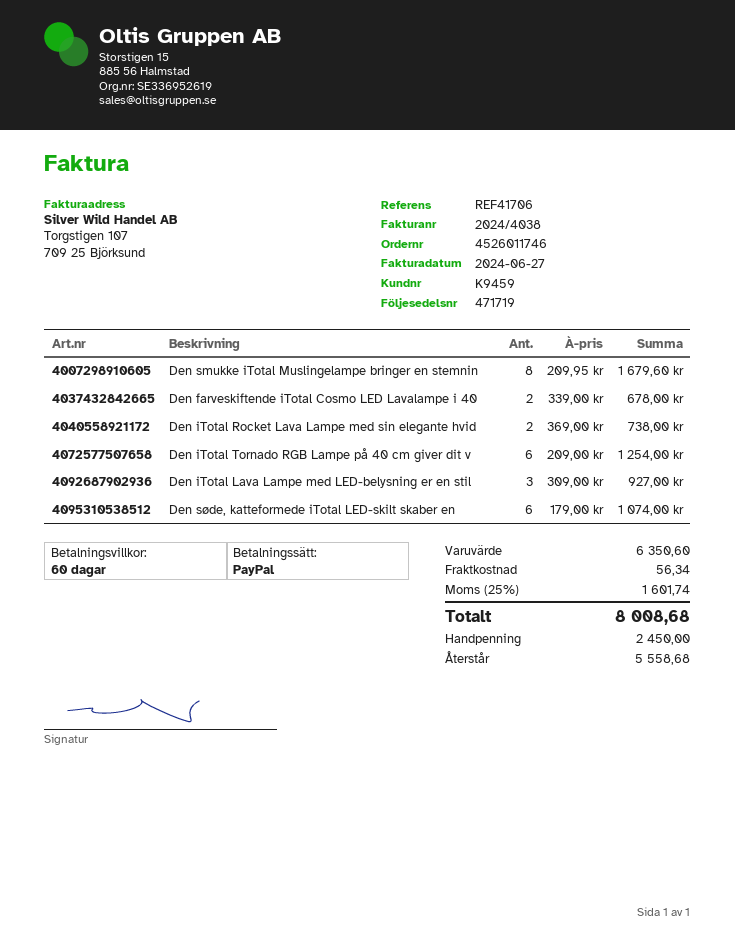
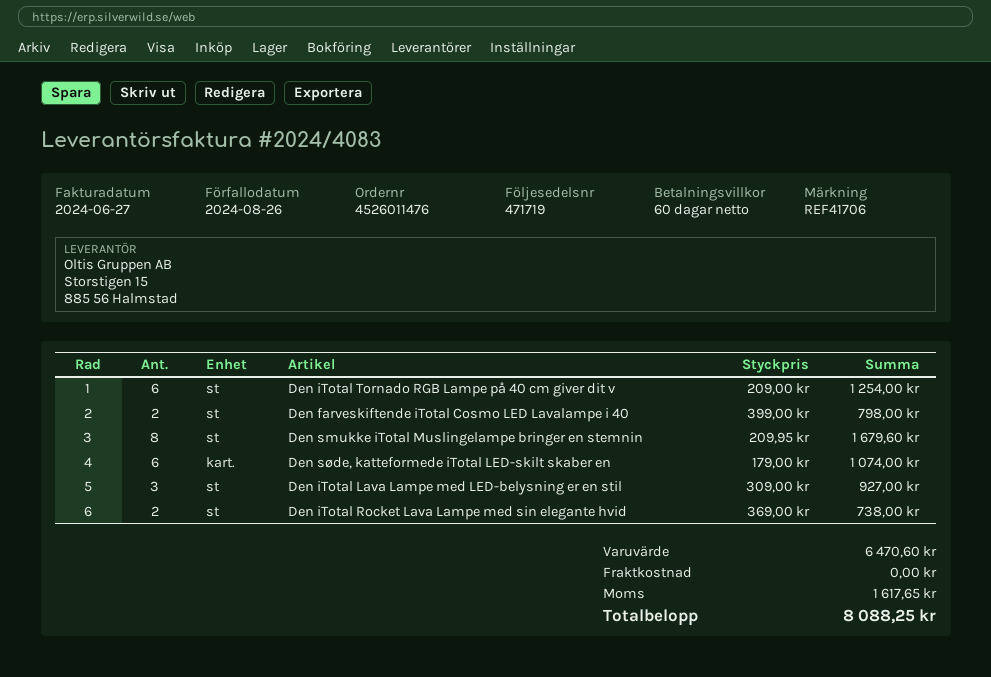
order number: 4526011746 -> 4526011476
invoice number: 2024/4038 -> 2024/4083
Den farveskiftende iTotal Cosmo LED Lavalampe i 40: 2 x 339.00 = 678.00 -> 2 x 399.00 = 798.00
subtotal: 6350.60 -> 6470.60
shipping: 56.34 -> 0.00
tax: 1601.74 -> 1617.65
total: 8008.68 -> 8088.25

